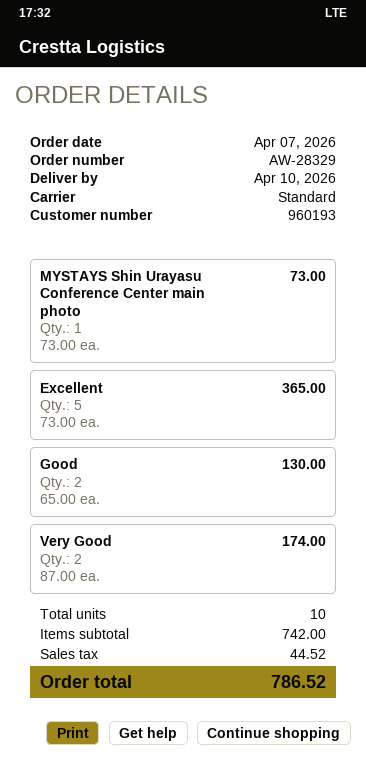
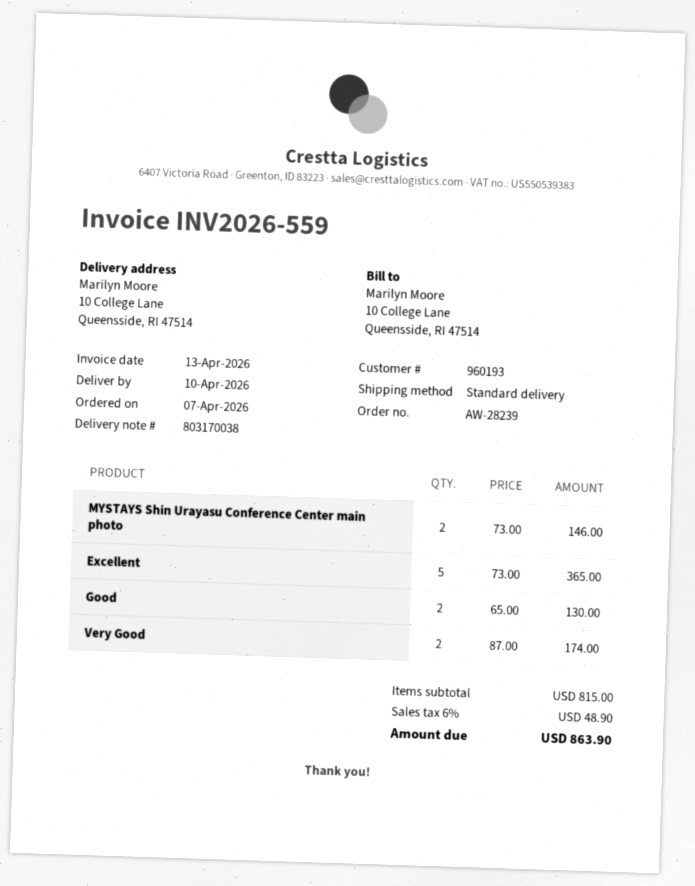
order number: AW-28329 -> AW-28239
MYSTAYS Shin Urayasu Conference Center main photo: 1 x 73.00 = 73.00 -> 2 x 73.00 = 146.00
subtotal: 742.00 -> 815.00
tax: 44.52 -> 48.90
total: 786.52 -> 863.90

